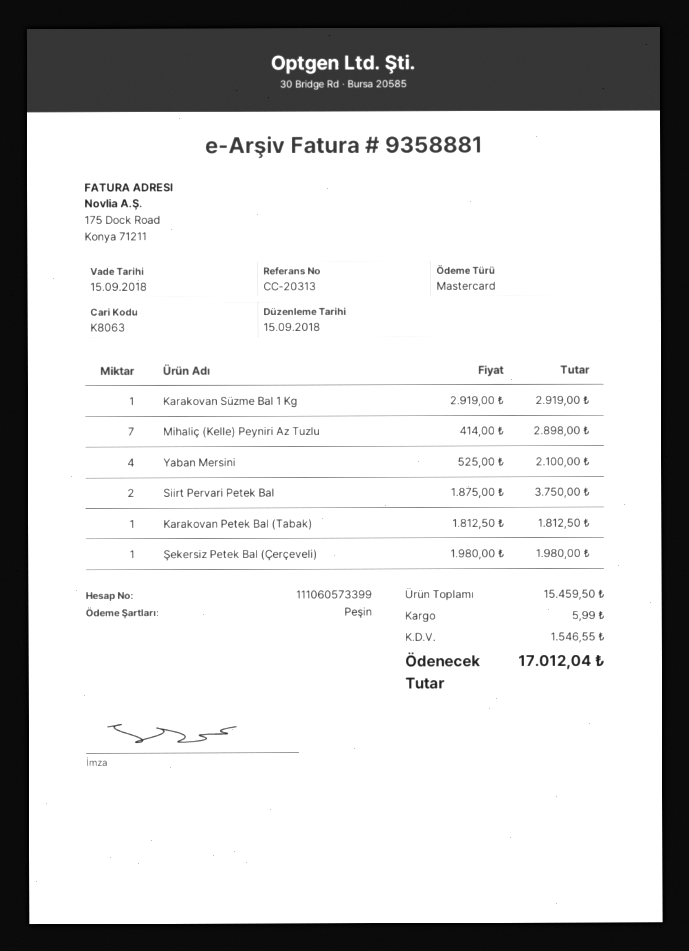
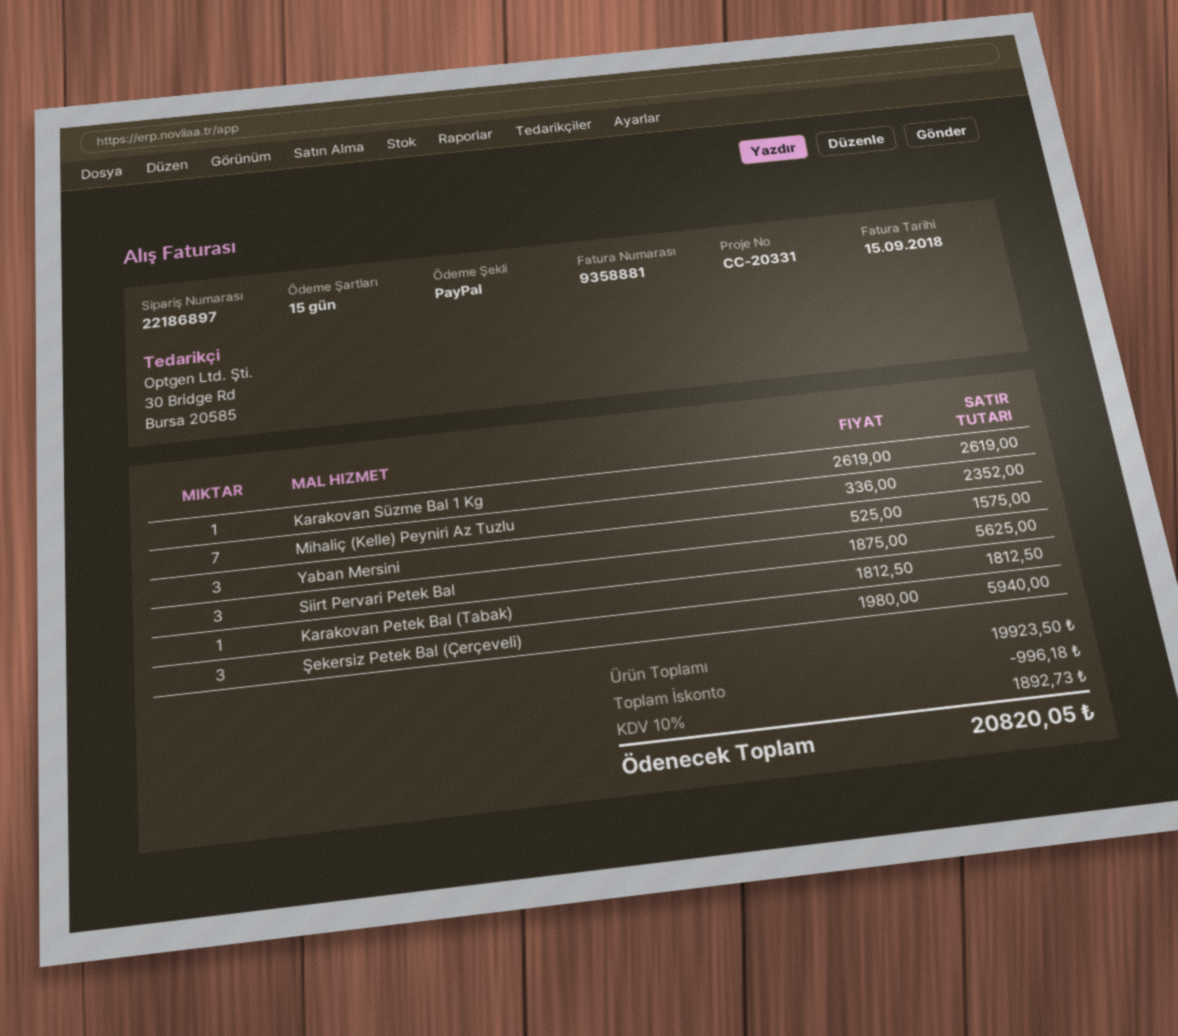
payment terms: on receipt -> 15 days
reference: CC-20313 -> CC-20331
payment method: Mastercard -> PayPal
Karakovan Süzme Bal 1 Kg: 1 x 2919.00 = 2919.00 -> 1 x 2619.00 = 2619.00
Mihaliç (Kelle) Peyniri Az Tuzlu: 7 x 414.00 = 2898.00 -> 7 x 336.00 = 2352.00
Yaban Mersini: 4 x 525.00 = 2100.00 -> 3 x 525.00 = 1575.00
Siirt Pervari Petek Bal: 2 x 1875.00 = 3750.00 -> 3 x 1875.00 = 5625.00
Şekersiz Petek Bal (Çerçeveli): 1 x 1980.00 = 1980.00 -> 3 x 1980.00 = 5940.00
subtotal: 15459.50 -> 19923.50
discount: none -> 996.18
shipping: 5.99 -> none
tax: 1546.55 -> 1892.73
total: 17012.04 -> 20820.05

